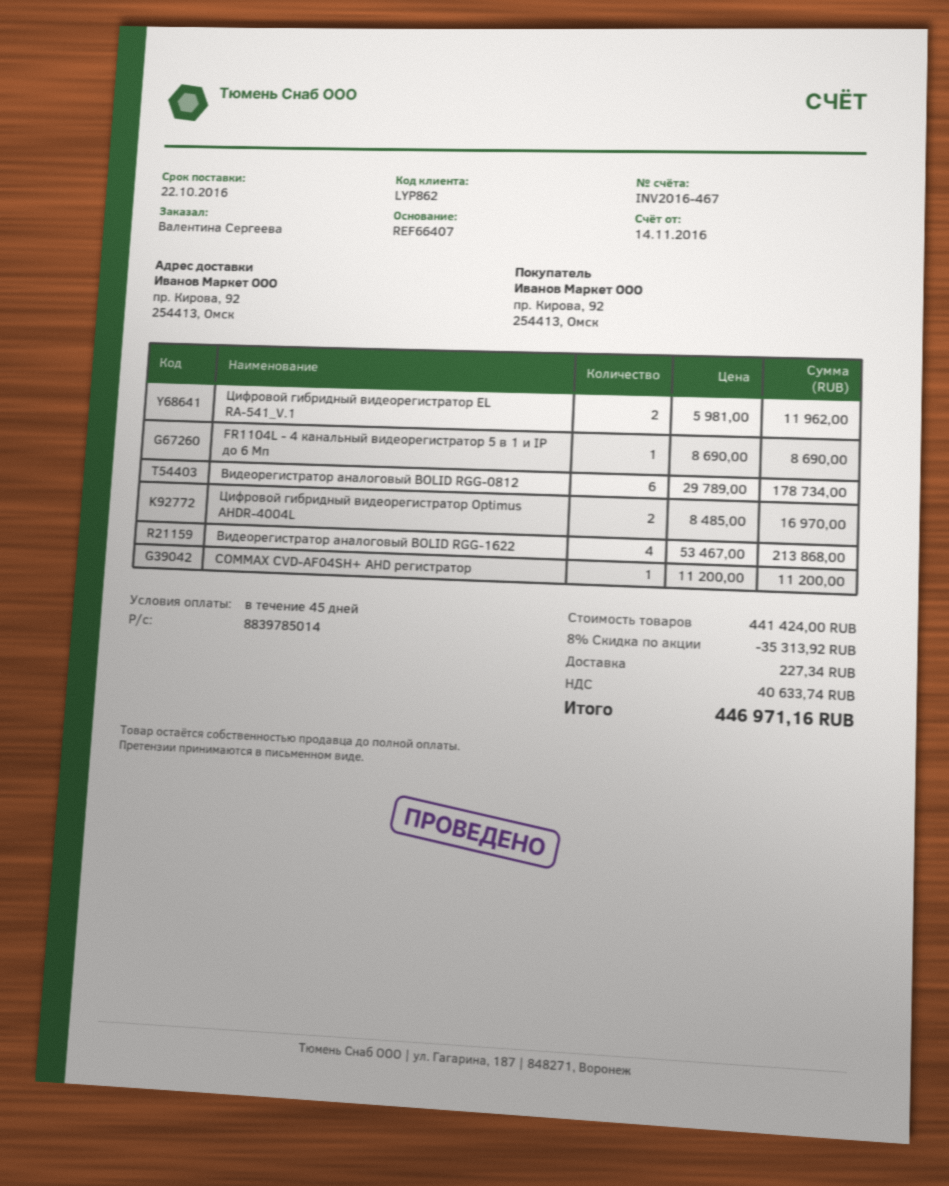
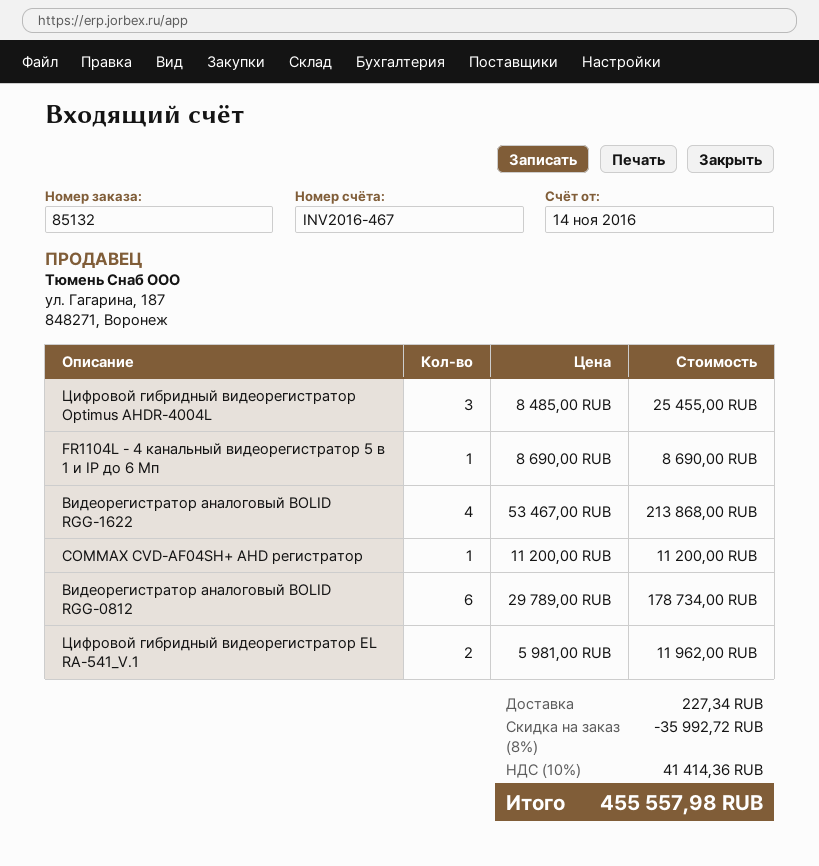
Цифровой гибридный видеорегистратор Optimus AHDR-4004L: 2 x 8485.00 = 16970.00 -> 3 x 8485.00 = 25455.00
discount: 8% = 35313.92 -> 8% = 35992.72
tax: 40633.74 -> 41414.36
total: 446971.16 -> 455557.98

